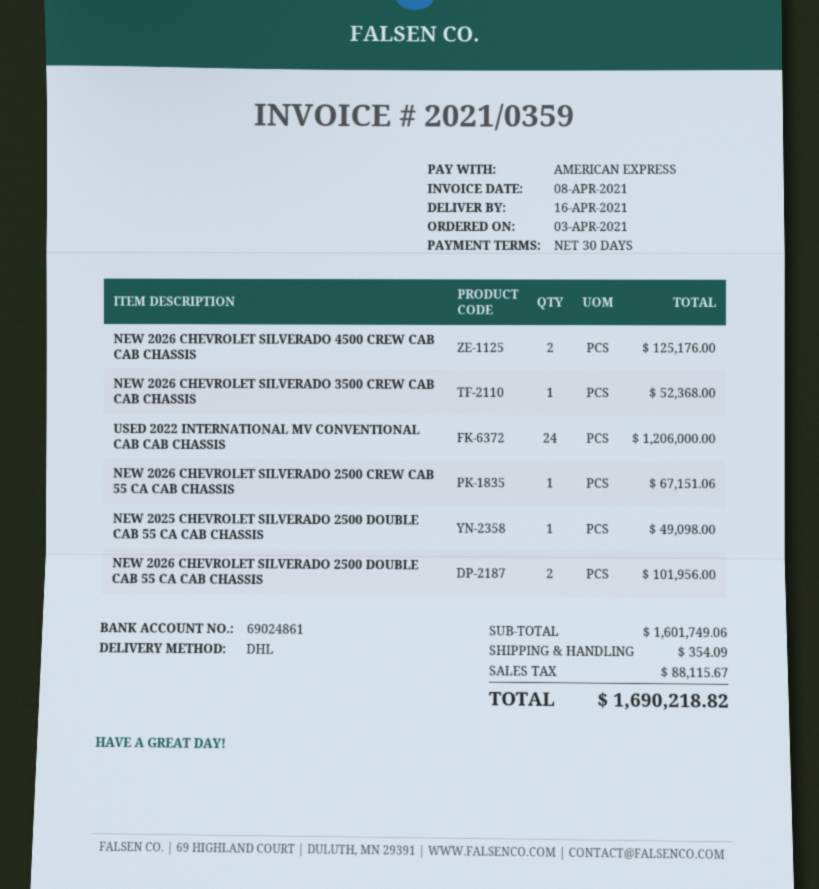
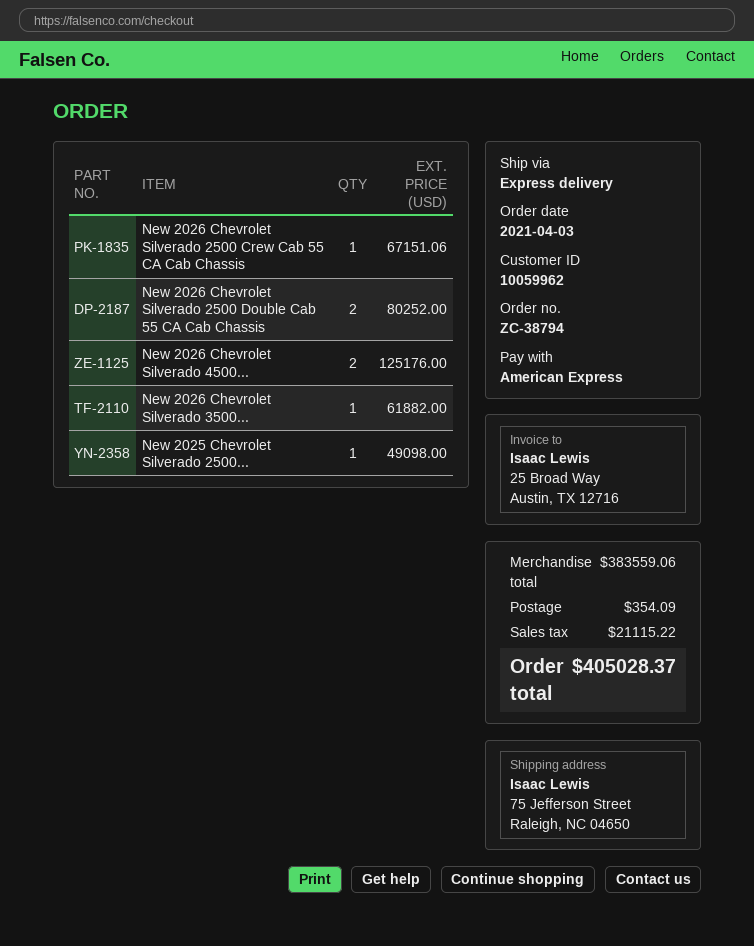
shipping method: DHL -> express
NEW 2026 CHEVROLET SILVERADO 3500 CREW CAB CAB CHASSIS: 1 for 52368.00 -> 1 for 61882.00
USED 2022 INTERNATIONAL MV CONVENTIONAL CAB CAB CHASSIS: 24 for 1206000.00 -> none
NEW 2026 CHEVROLET SILVERADO 2500 DOUBLE CAB 55 CA CAB CHASSIS: 2 for 101956.00 -> 2 for 80252.00
subtotal: 1601749.06 -> 383559.06
tax: 88115.67 -> 21115.22
total: 1690218.82 -> 405028.37

